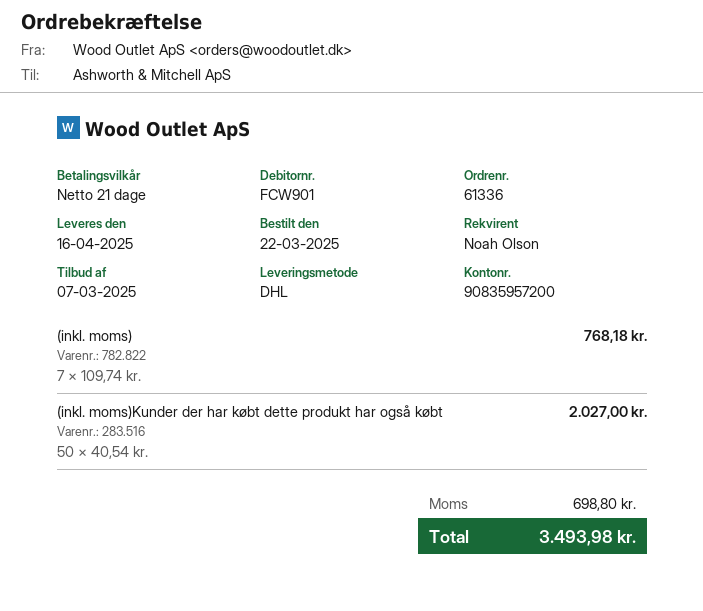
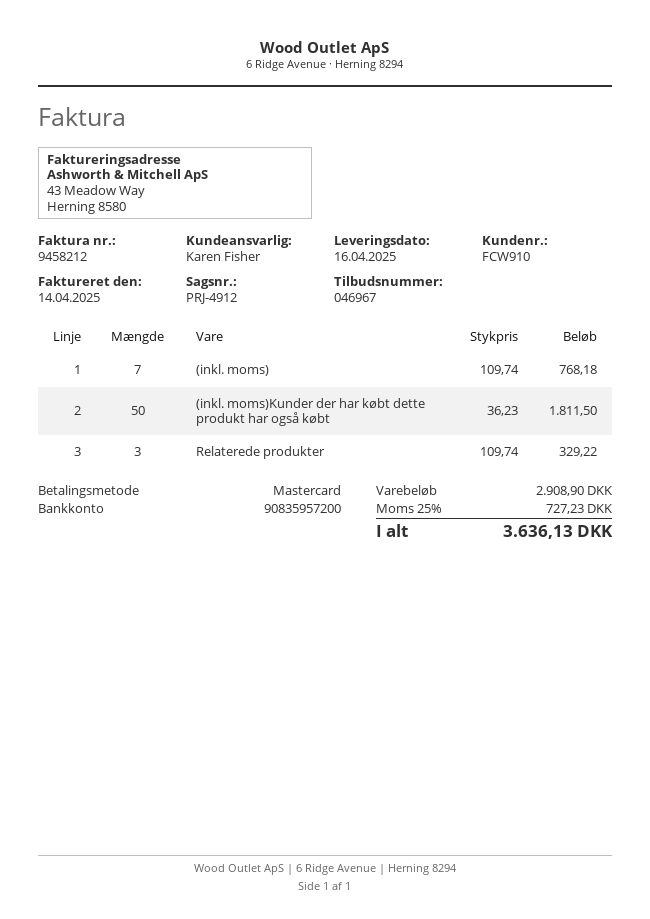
customer number: FCW901 -> FCW910
(inkl. moms)Kunder der har købt dette produkt har også købt: 50 x 40.54 = 2027.00 -> 50 x 36.23 = 1811.50
Relaterede produkter: none -> 3 x 109.74 = 329.22
tax: 698.80 -> 727.23
total: 3493.98 -> 3636.13

